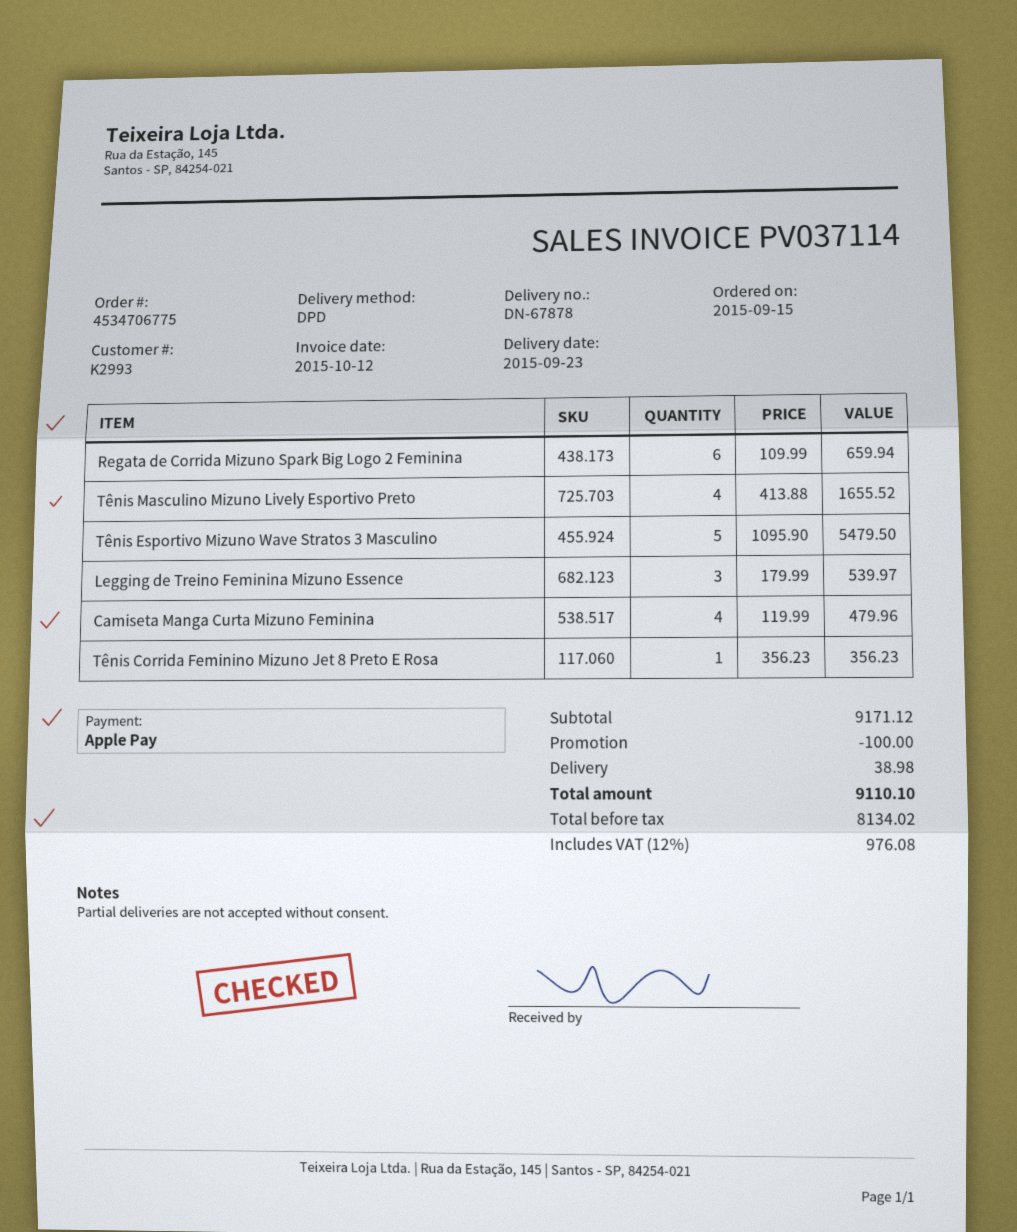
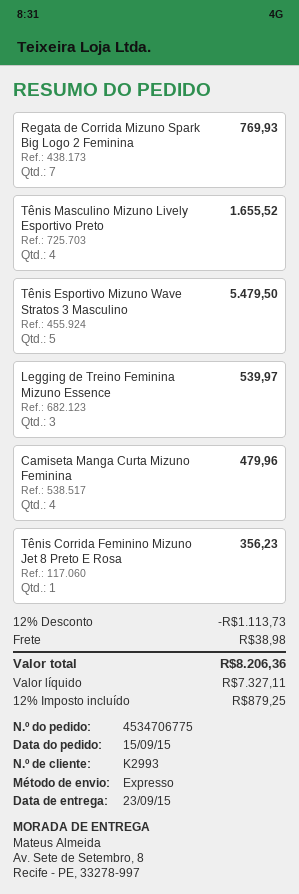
shipping method: DPD -> express
Regata de Corrida Mizuno Spark Big Logo 2 Feminina: 6 for 659.94 -> 7 for 769.93
discount: 100.00 -> 1113.73
net: 8134.02 -> 7327.11
tax: 12% = 976.08 -> 12% = 879.25
total: 9110.10 -> 8206.36

